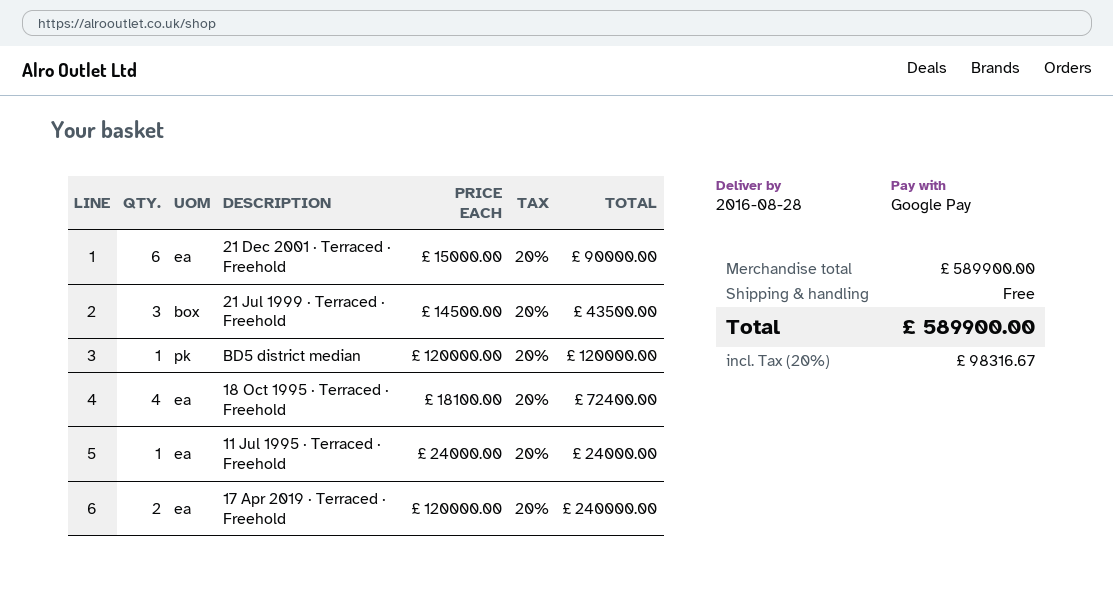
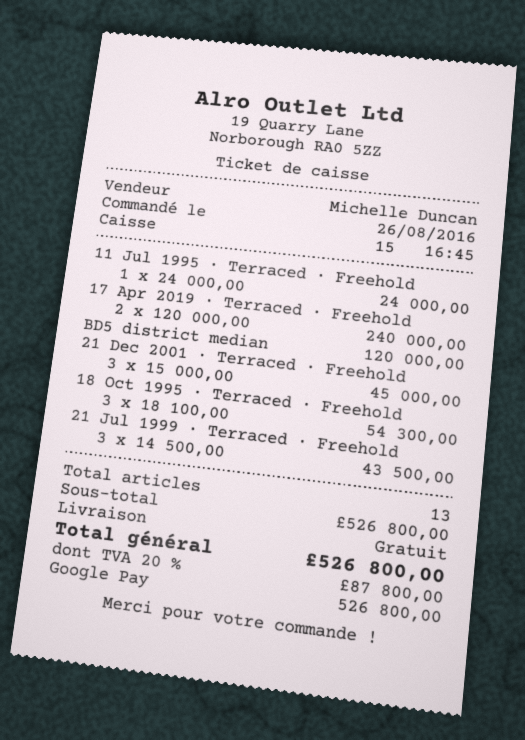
21 Dec 2001 · Terraced · Freehold: 6 x 15000.00 = 90000.00 -> 3 x 15000.00 = 45000.00
18 Oct 1995 · Terraced · Freehold: 4 x 18100.00 = 72400.00 -> 3 x 18100.00 = 54300.00
subtotal: 589900.00 -> 526800.00
tax: 20% = 98316.67 -> 20% = 87800.00
total: 589900.00 -> 526800.00

